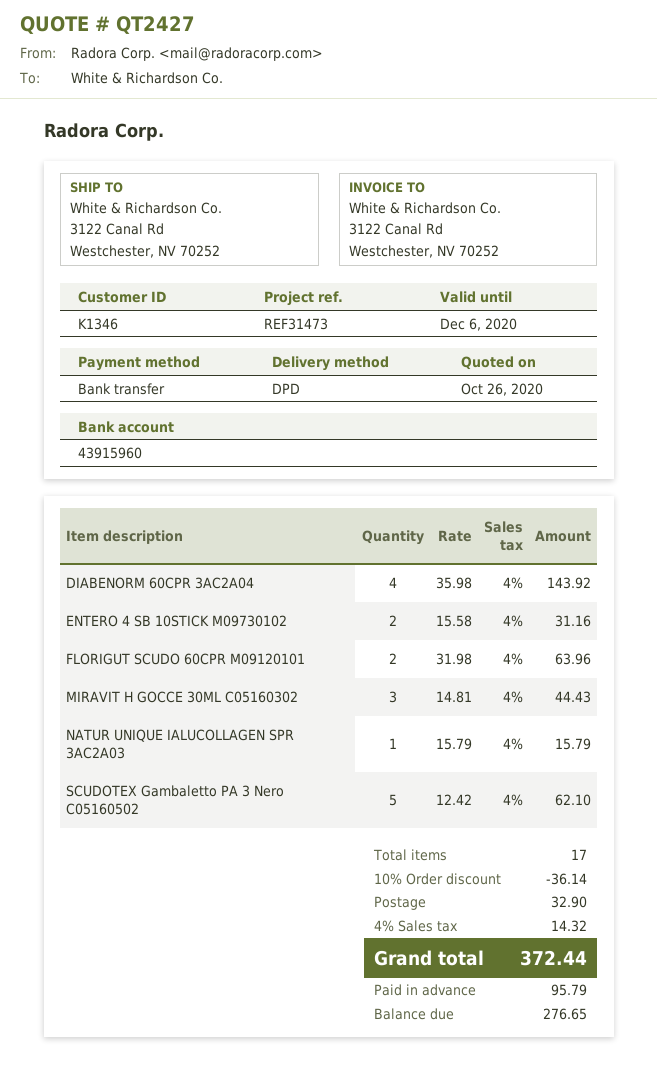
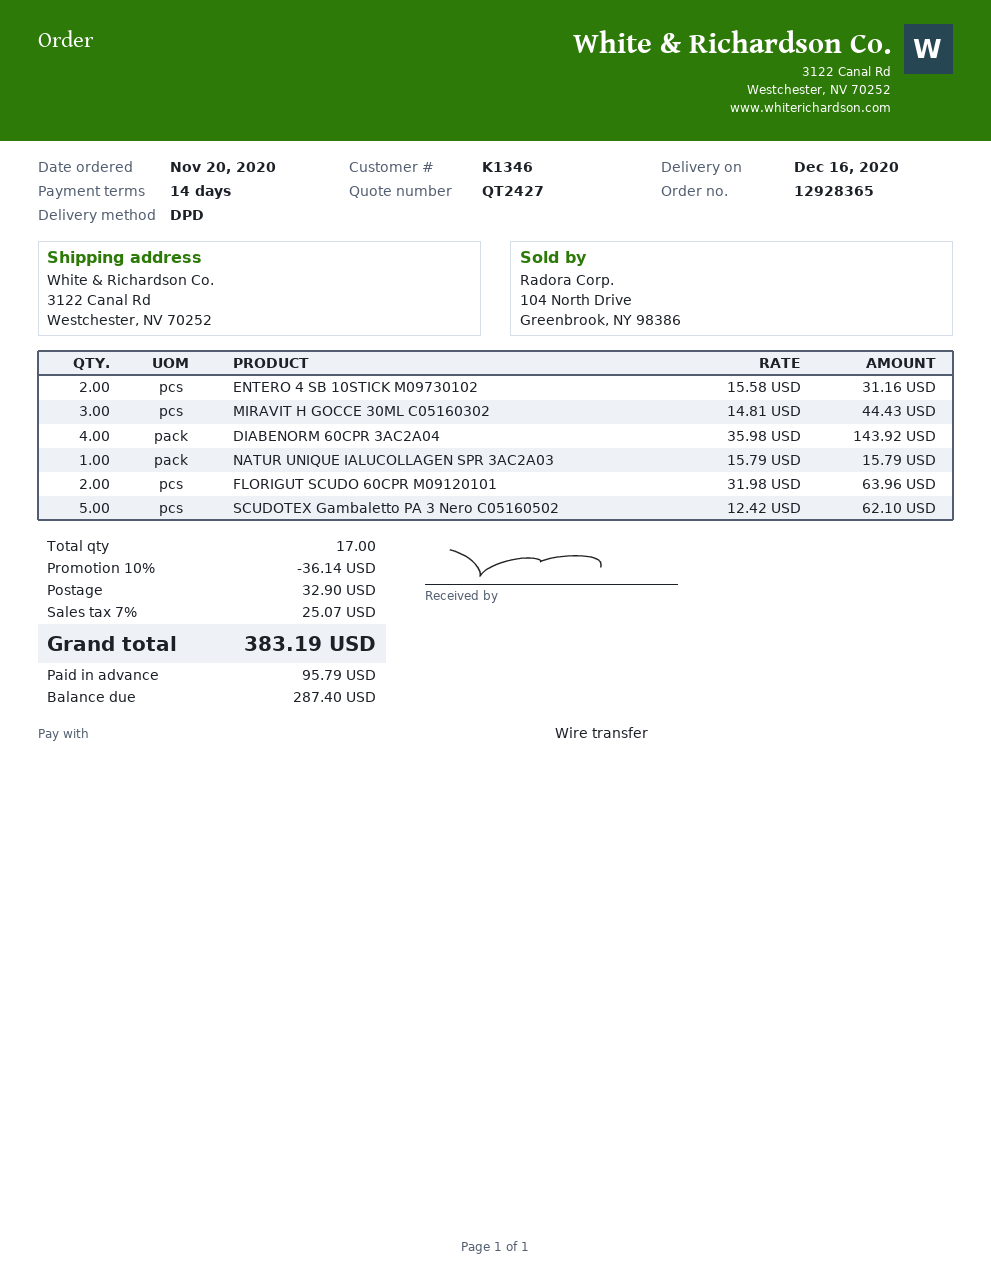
tax: 4% = 14.32 -> 7% = 25.07
total: 372.44 -> 383.19
balance: 276.65 -> 287.40

